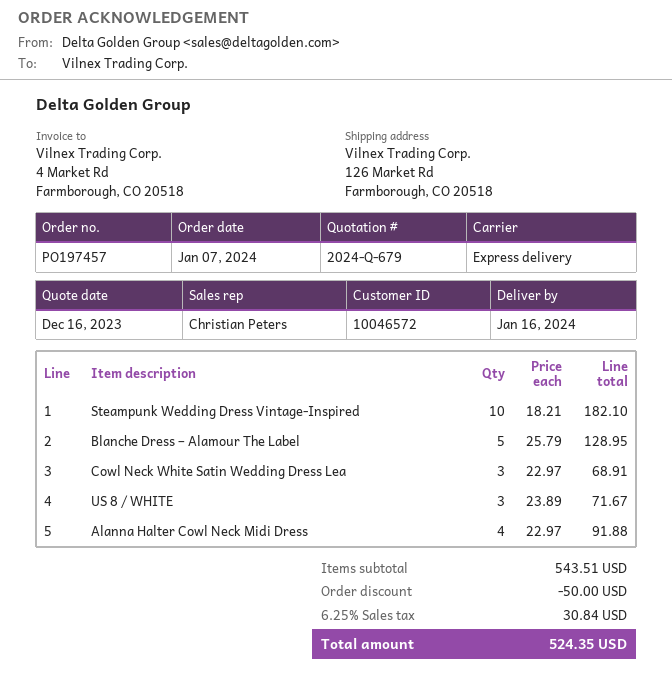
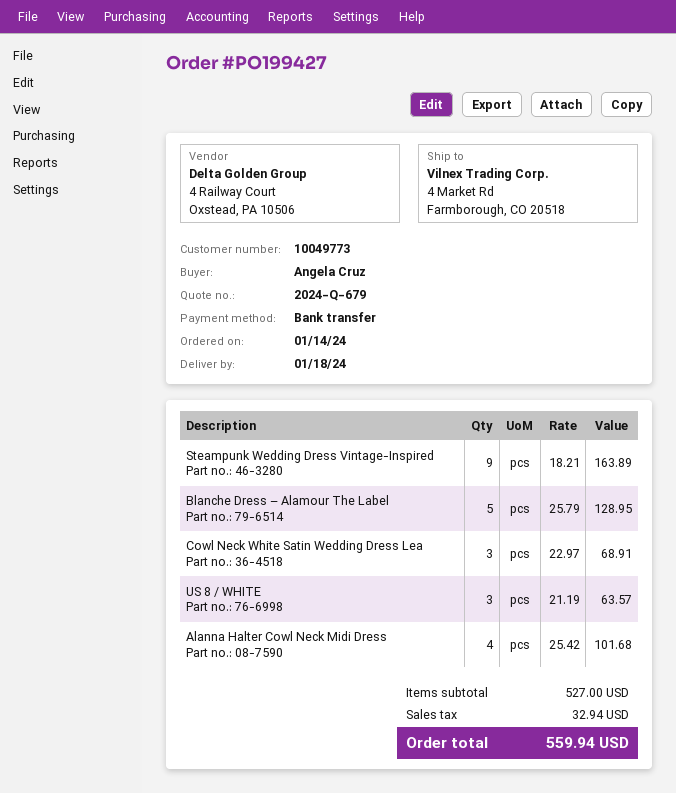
order number: PO197457 -> PO199427
order date: 2024-01-07 -> 2024-01-14
delivery date: 2024-01-16 -> 2024-01-18
customer number: 10046572 -> 10049773
ship to: 126 Market Rd, Farmborough, CO 20518 -> 4 Market Rd, Farmborough, CO 20518
Steampunk Wedding Dress Vintage-Inspired: 10 x 18.21 = 182.10 -> 9 x 18.21 = 163.89
US 8 / WHITE: 3 x 23.89 = 71.67 -> 3 x 21.19 = 63.57
Alanna Halter Cowl Neck Midi Dress: 4 x 22.97 = 91.88 -> 4 x 25.42 = 101.68
subtotal: 543.51 -> 527.00
discount: 50.00 -> none
tax: 30.84 -> 32.94
total: 524.35 -> 559.94

